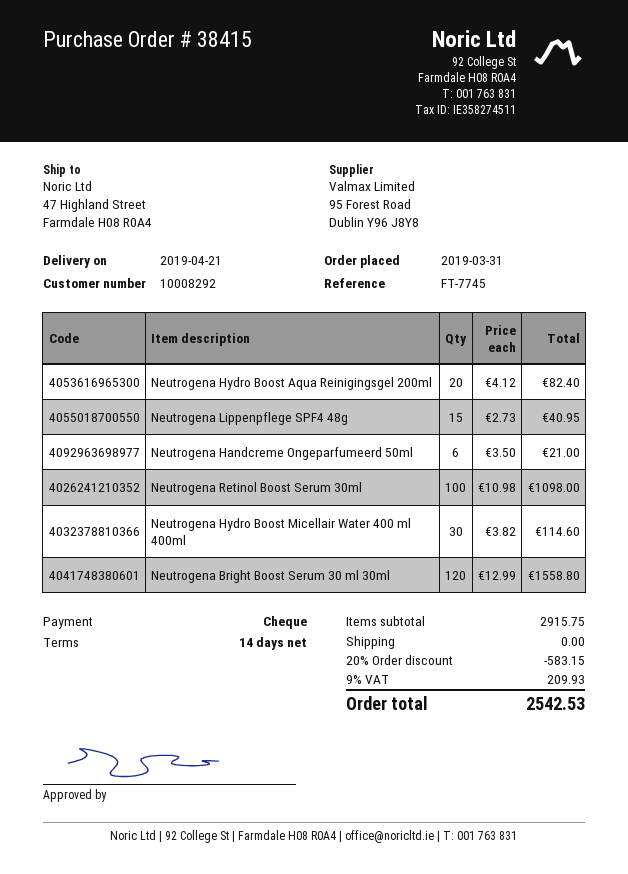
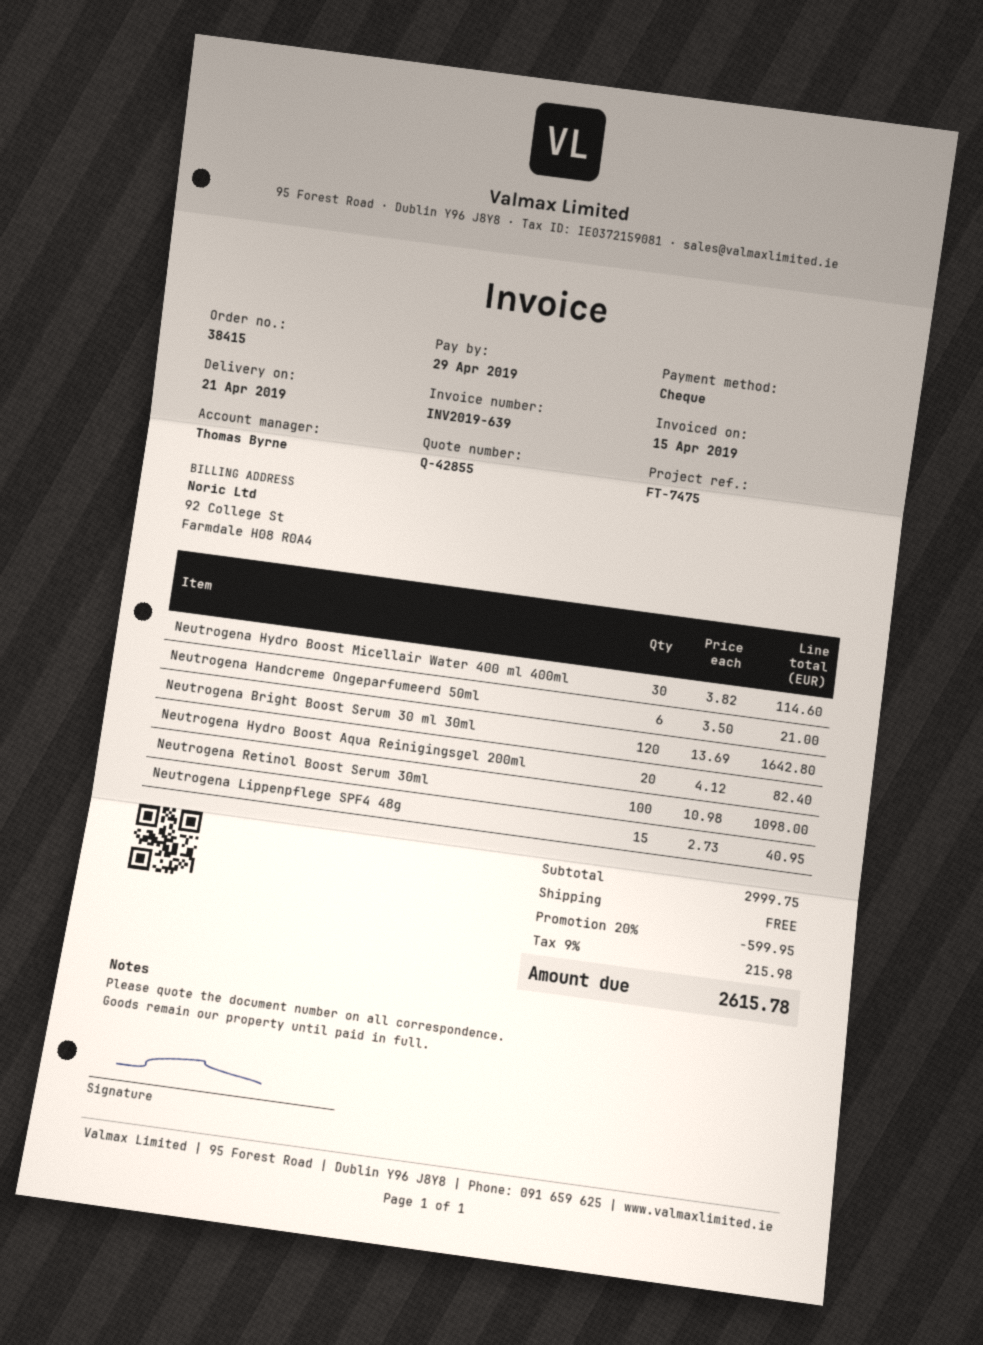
reference: FT-7745 -> FT-7475
Neutrogena Bright Boost Serum 30 ml 30ml: 120 x 12.99 = 1558.80 -> 120 x 13.69 = 1642.80
subtotal: 2915.75 -> 2999.75
discount: 20% = 583.15 -> 20% = 599.95
tax: 9% = 209.93 -> 9% = 215.98
total: 2542.53 -> 2615.78

